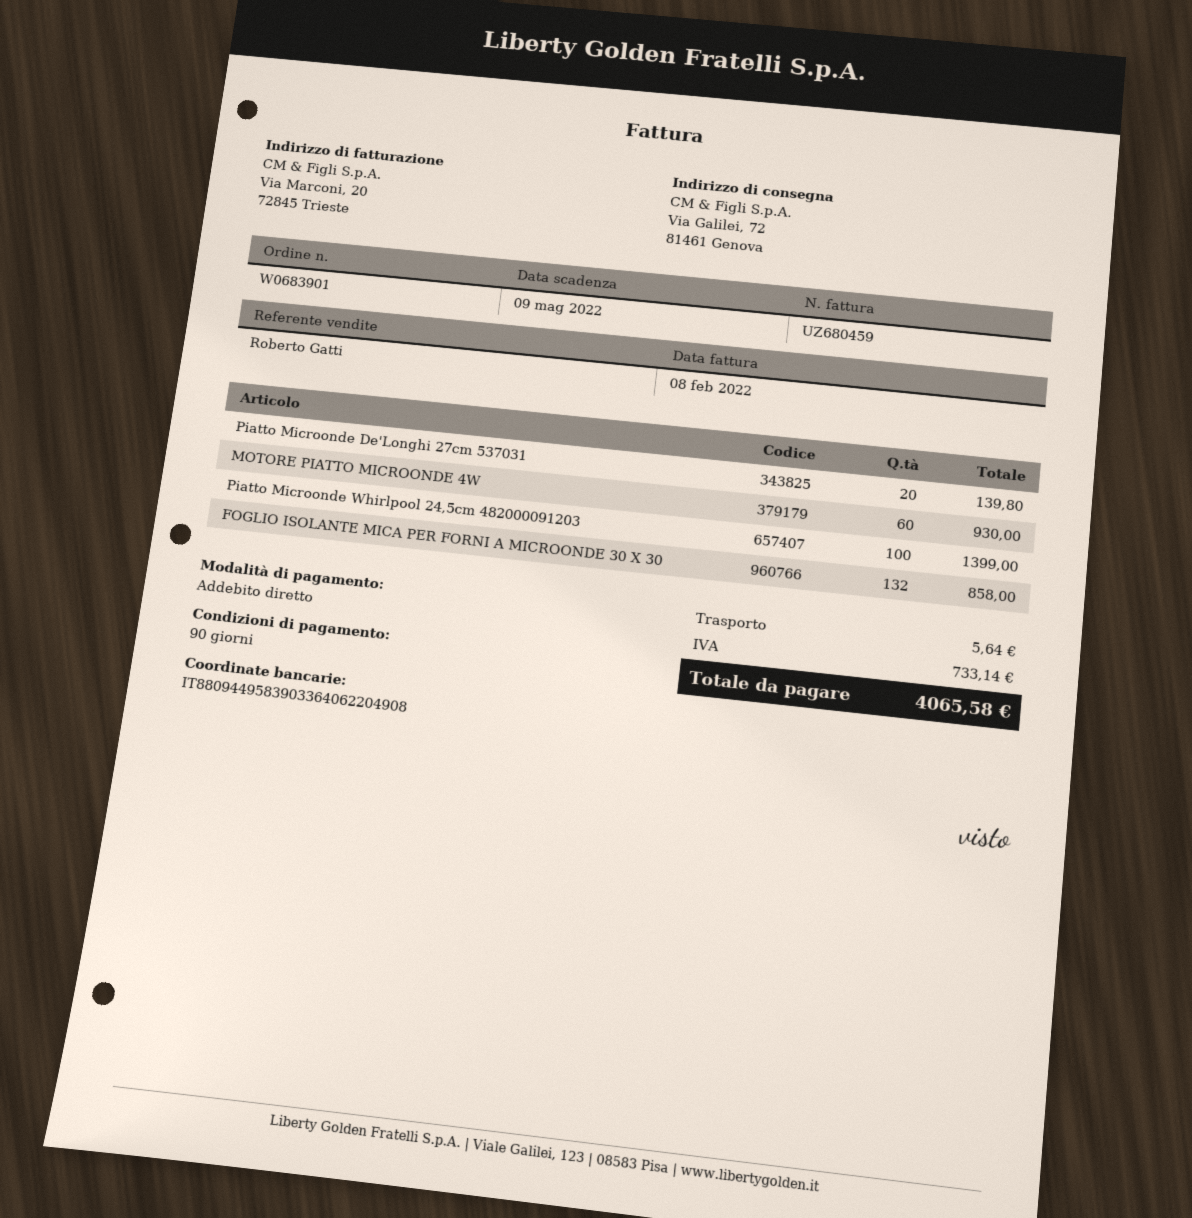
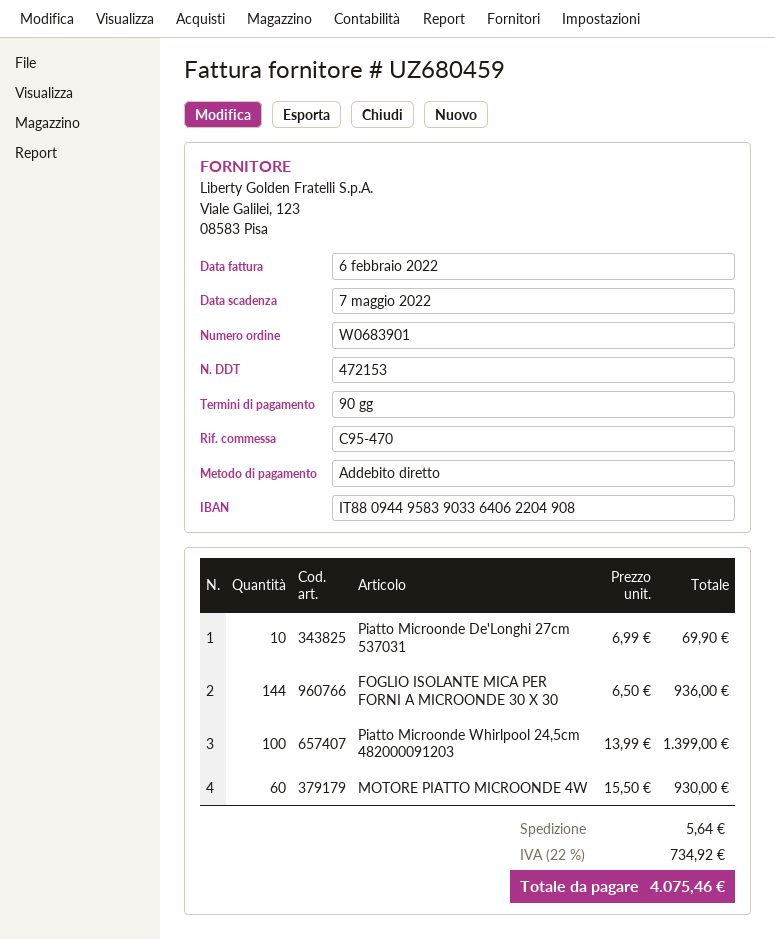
invoice date: 2022-02-08 -> 2022-02-06
due date: 2022-05-09 -> 2022-05-07
Piatto Microonde De'Longhi 27cm 537031: 20 for 139.80 -> 10 for 69.90
FOGLIO ISOLANTE MICA PER FORNI A MICROONDE 30 X 30: 132 for 858.00 -> 144 for 936.00
tax: 733.14 -> 734.92
total: 4065.58 -> 4075.46

